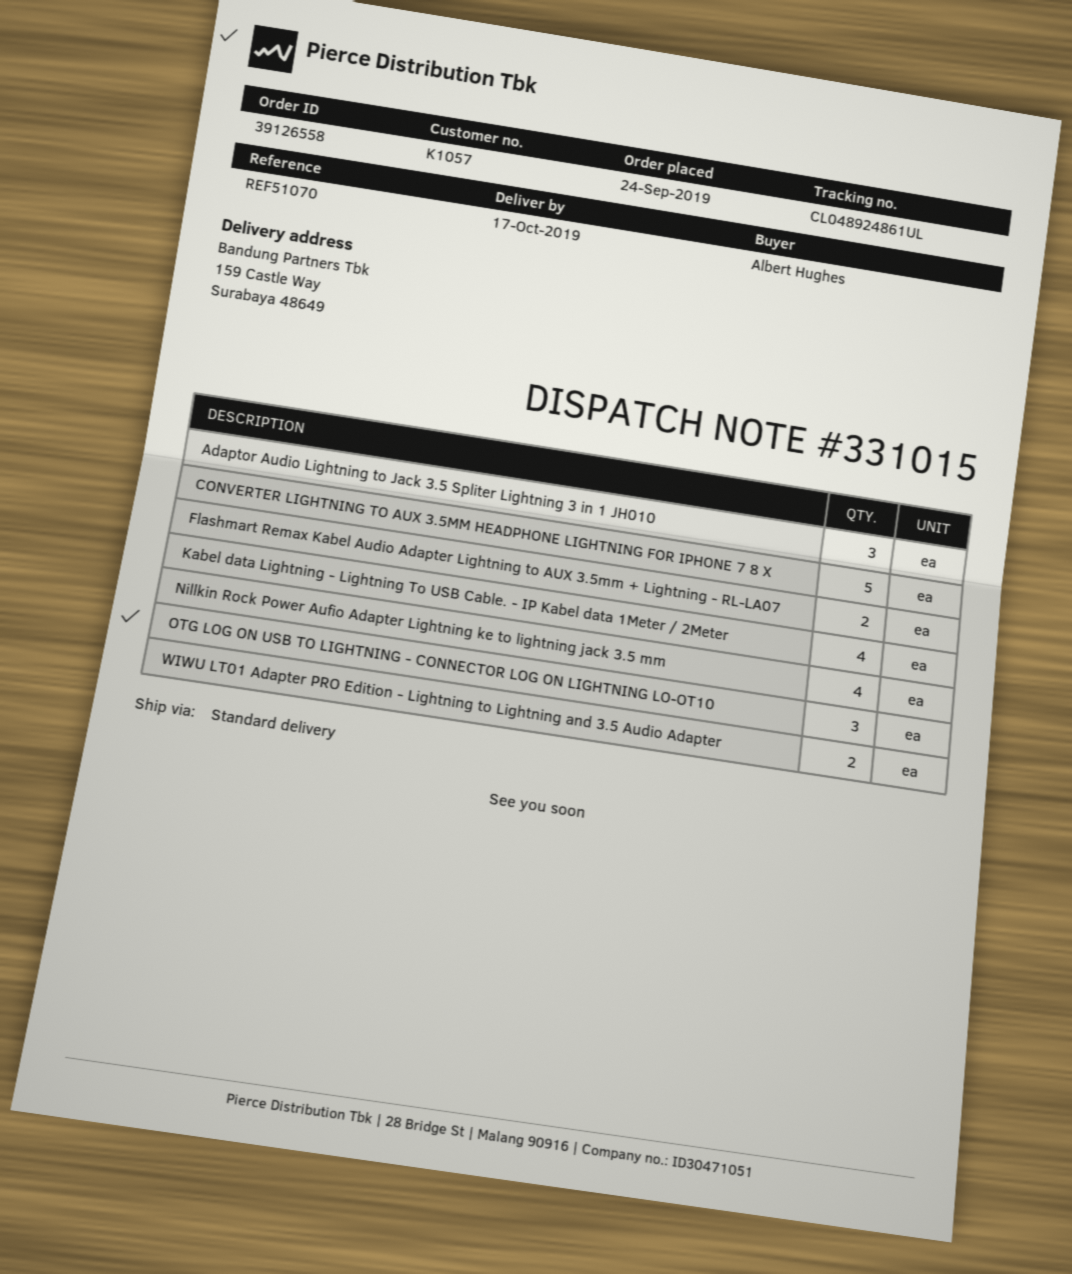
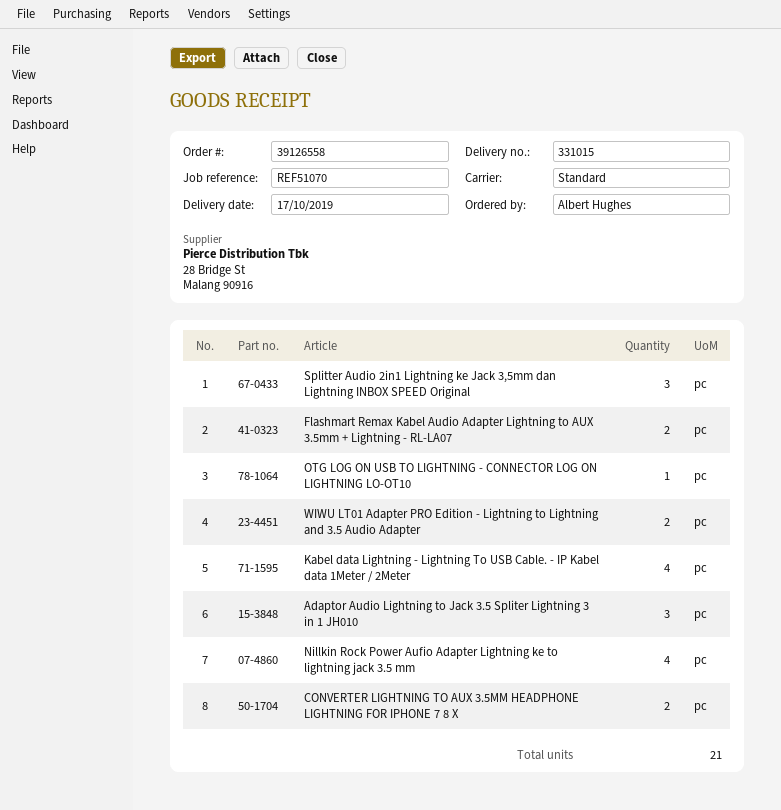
CONVERTER LIGHTNING TO AUX 3.5MM HEADPHONE LIGHTNING FOR IPHONE 7 8 X: 5 -> 2
OTG LOG ON USB TO LIGHTNING - CONNECTOR LOG ON LIGHTNING LO-OT10: 3 -> 1
Splitter Audio 2in1 Lightning ke Jack 3,5mm dan Lightning INBOX SPEED Original: none -> 3

